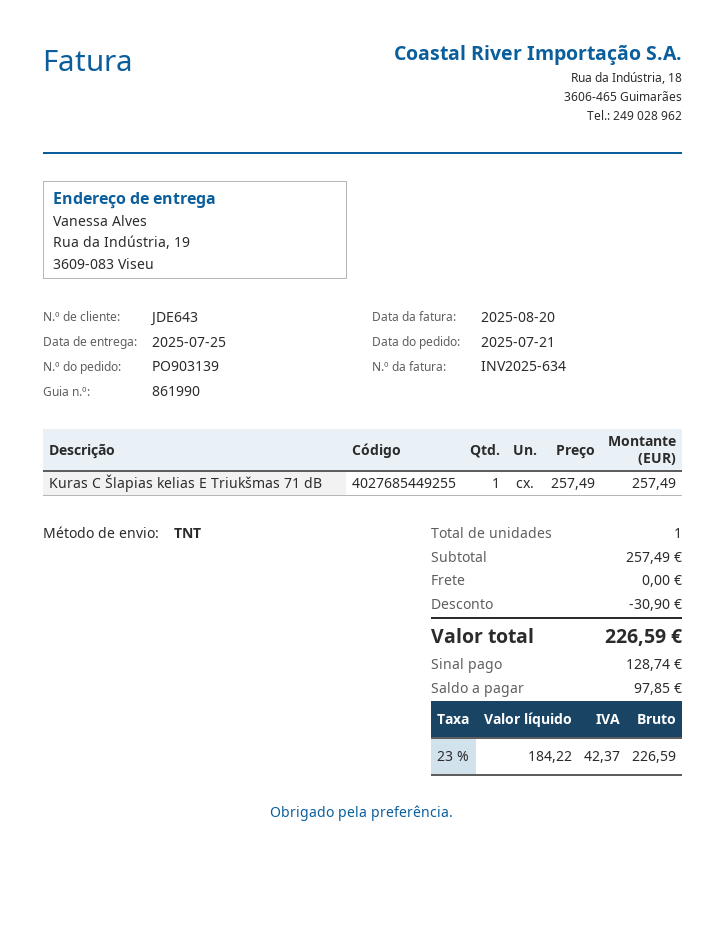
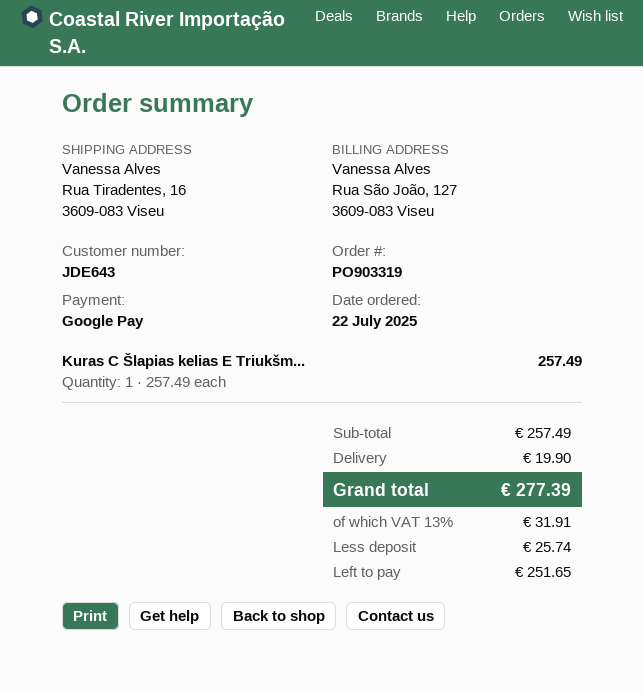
order number: PO903139 -> PO903319
order date: 2025-07-21 -> 2025-07-22
ship to: Rua da Indústria, 19, 3609-083 Viseu -> Rua Tiradentes, 16, 3609-083 Viseu
discount: 30.90 -> none
shipping: 0.00 -> 19.90
tax: 23% = 42.37 -> 13% = 31.91
total: 226.59 -> 277.39
deposit: 128.74 -> 25.74
balance: 97.85 -> 251.65

